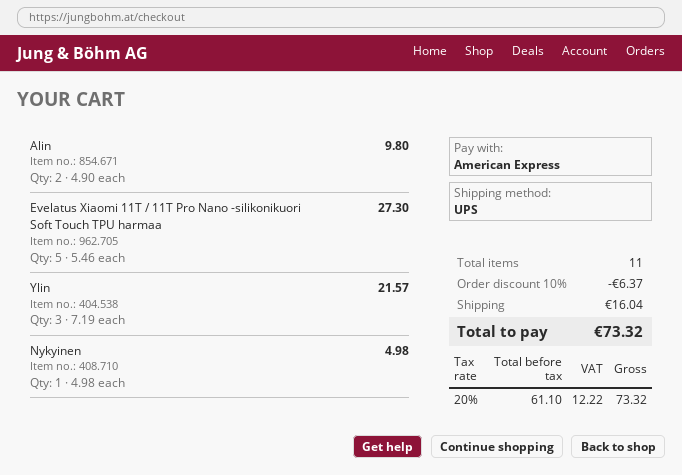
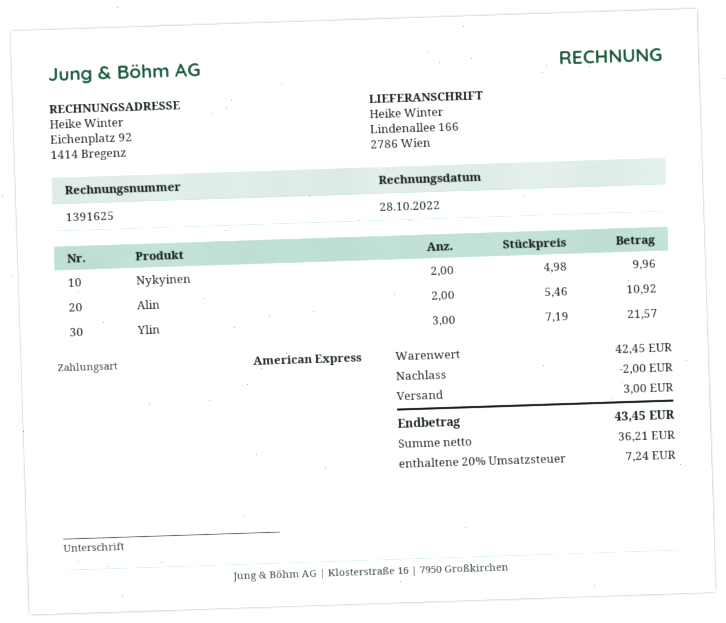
Alin: 2 x 4.90 = 9.80 -> 2 x 5.46 = 10.92
Evelatus Xiaomi 11T / 11T Pro Nano -silikonikuori Soft Touch TPU harmaa: 5 x 5.46 = 27.30 -> none
Nykyinen: 1 x 4.98 = 4.98 -> 2 x 4.98 = 9.96
discount: 6.37 -> 2.00
shipping: 16.04 -> 3.00
net: 61.10 -> 36.21
tax: 20% = 12.22 -> 20% = 7.24
total: 73.32 -> 43.45

